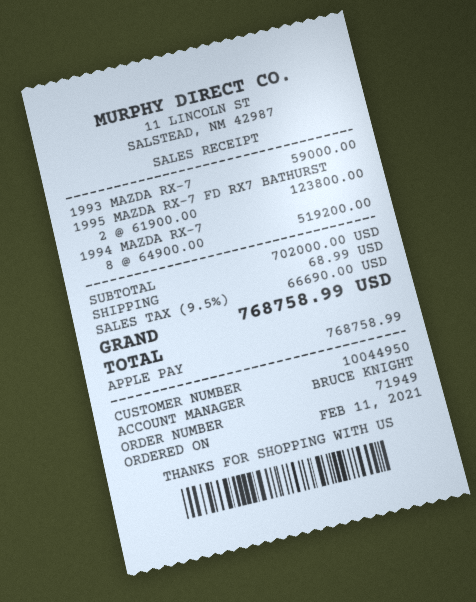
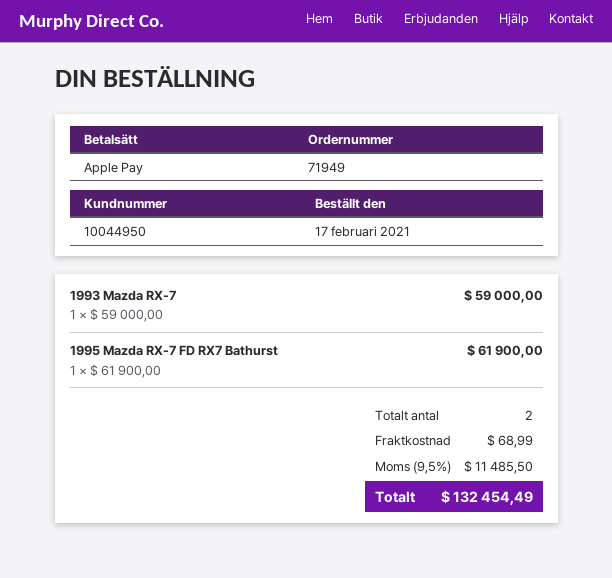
order date: 2021-02-11 -> 2021-02-17
1995 MAZDA RX-7 FD RX7 BATHURST: 2 x 61900.00 = 123800.00 -> 1 x 61900.00 = 61900.00
1994 MAZDA RX-7: 8 x 64900.00 = 519200.00 -> none
tax: 9.5% = 66690.00 -> 9.5% = 11485.50
total: 768758.99 -> 132454.49

